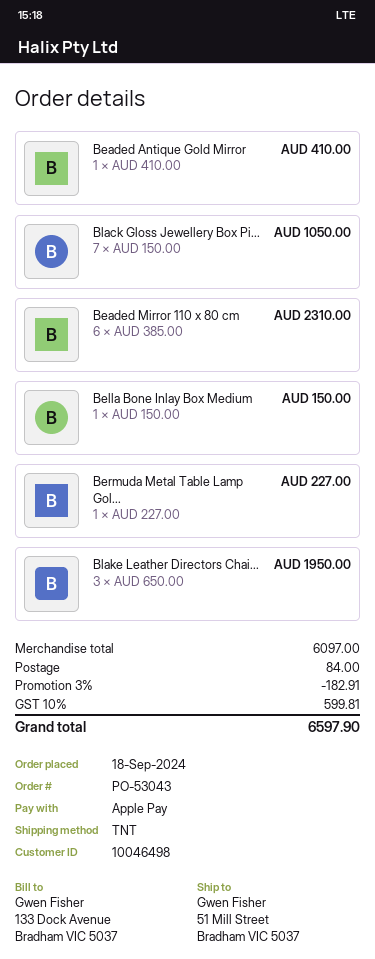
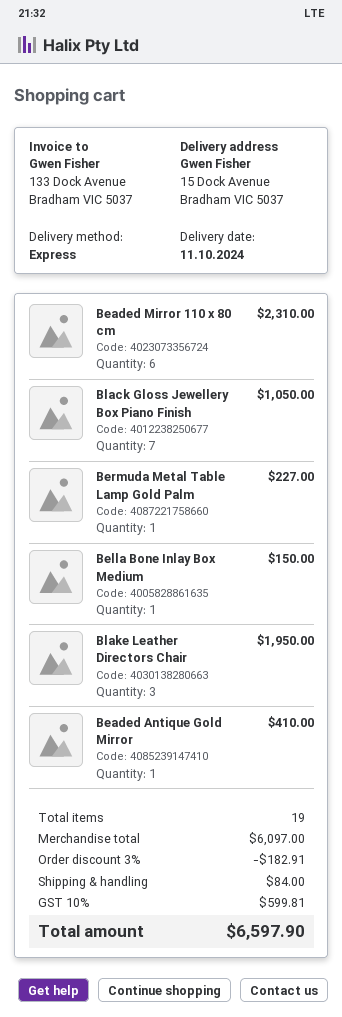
shipping method: TNT -> express
ship to: 51 Mill Street, Bradham VIC 5037 -> 15 Dock Avenue, Bradham VIC 5037

